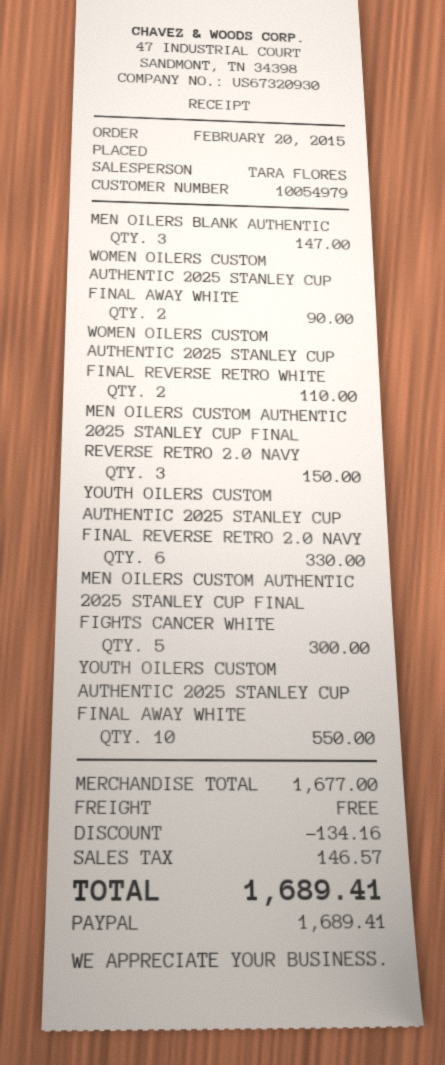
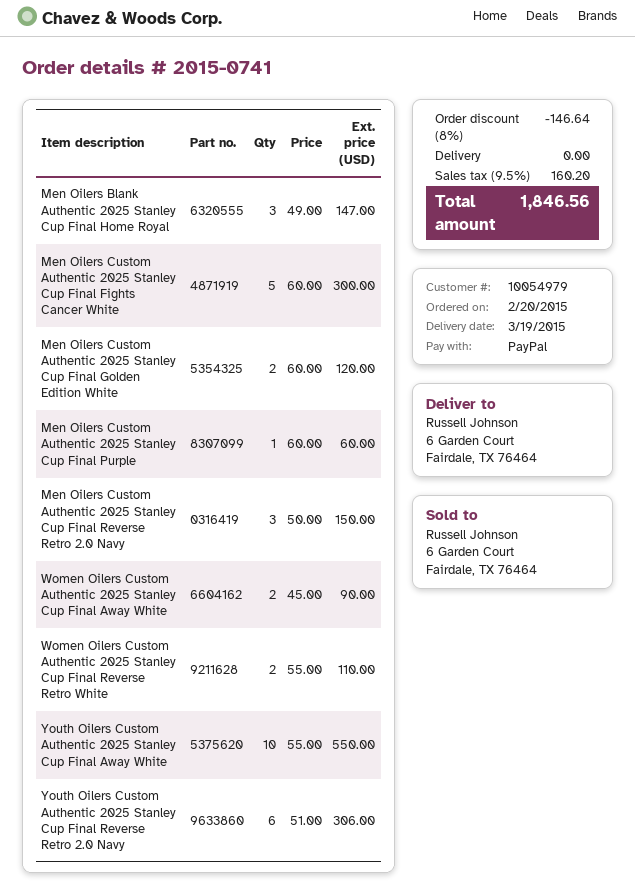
YOUTH OILERS CUSTOM AUTHENTIC 2025 STANLEY CUP FINAL REVERSE RETRO 2.0 NAVY: 6 for 330.00 -> 6 for 306.00
Men Oilers Custom Authentic 2025 Stanley Cup Final Golden Edition White: none -> 2 for 120.00
Men Oilers Custom Authentic 2025 Stanley Cup Final Purple: none -> 1 for 60.00
discount: 134.16 -> 146.64
tax: 146.57 -> 160.20
total: 1689.41 -> 1846.56

